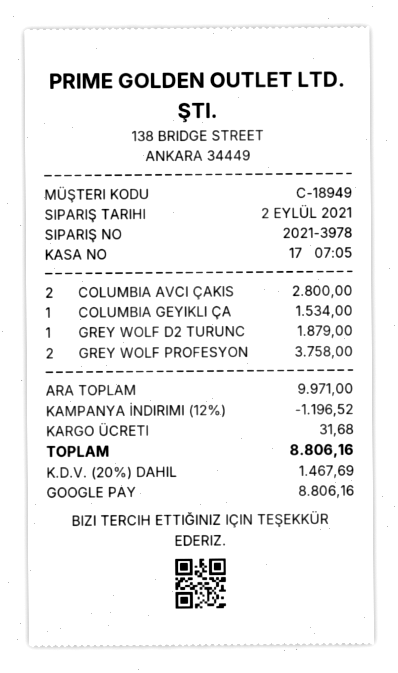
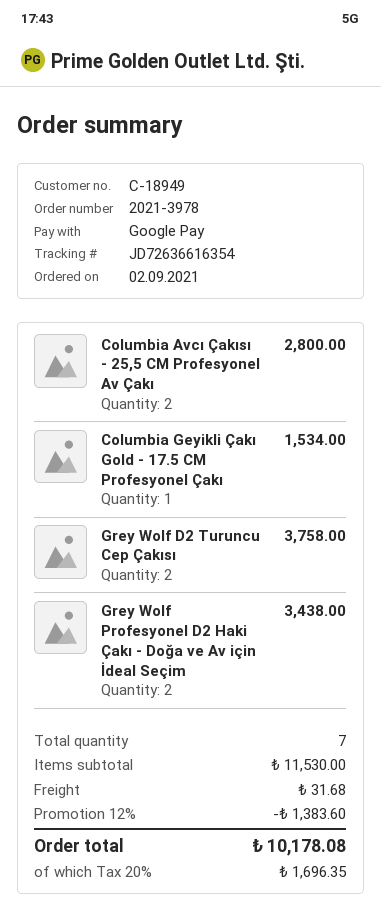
GREY WOLF D2 TURUNC: 1 for 1879.00 -> 2 for 3758.00
GREY WOLF PROFESYON: 2 for 3758.00 -> 2 for 3438.00
subtotal: 9971.00 -> 11530.00
discount: 12% = 1196.52 -> 12% = 1383.60
tax: 20% = 1467.69 -> 20% = 1696.35
total: 8806.16 -> 10178.08

